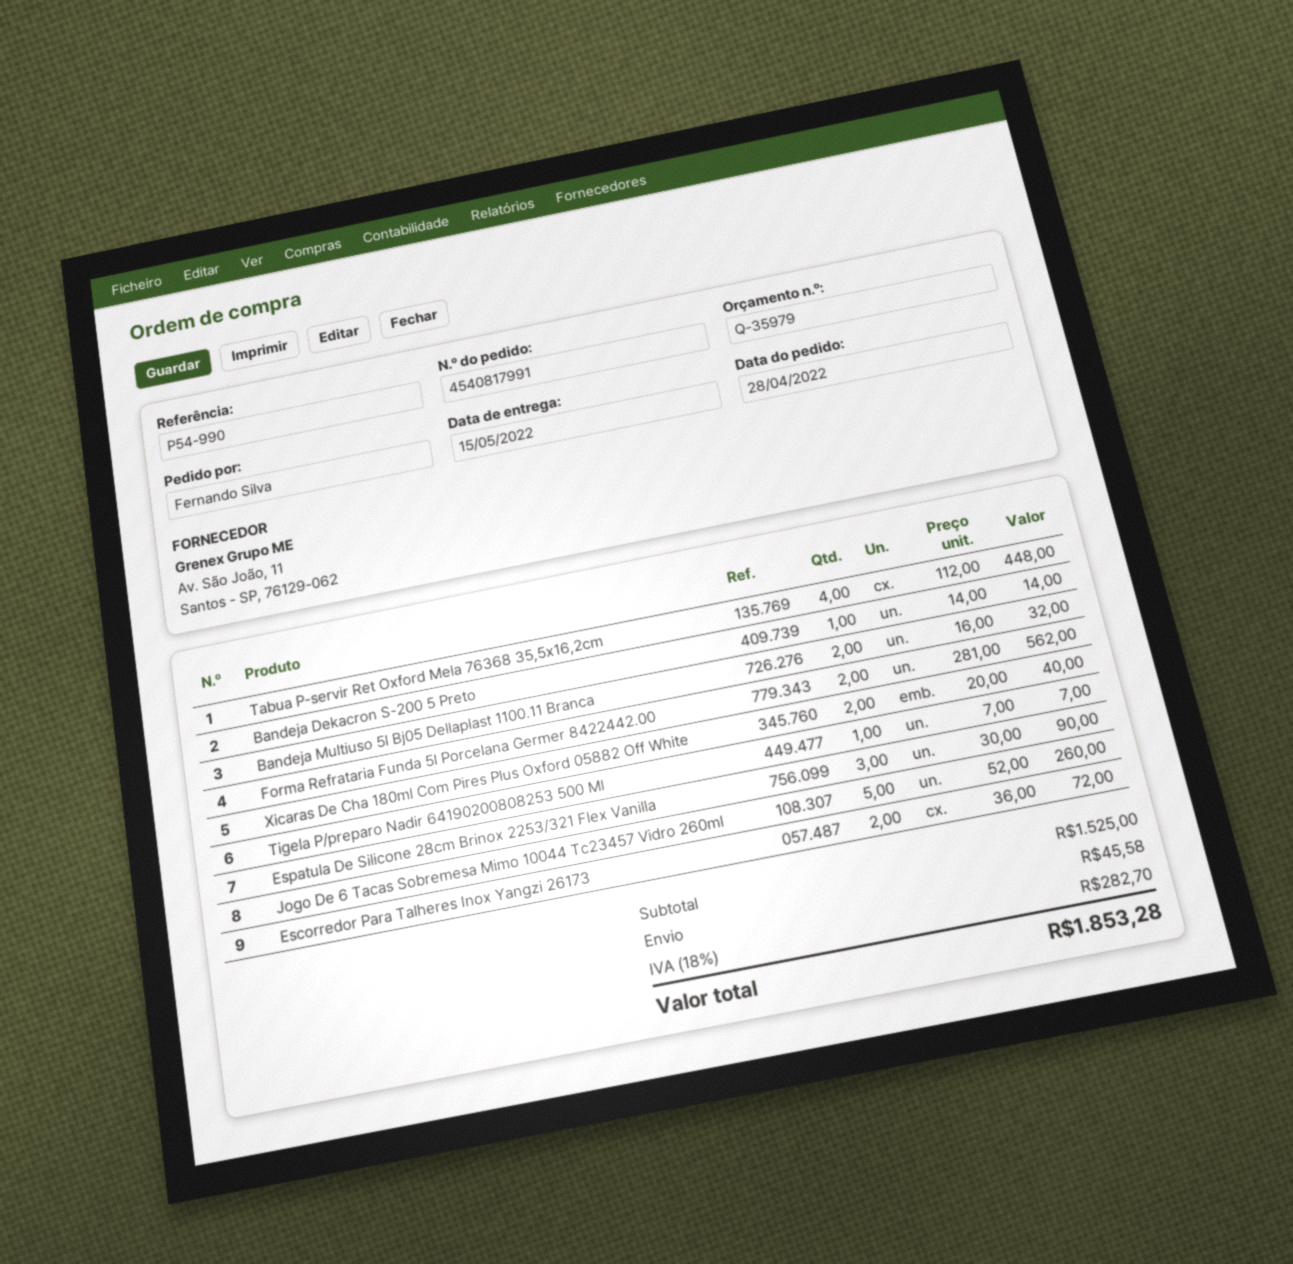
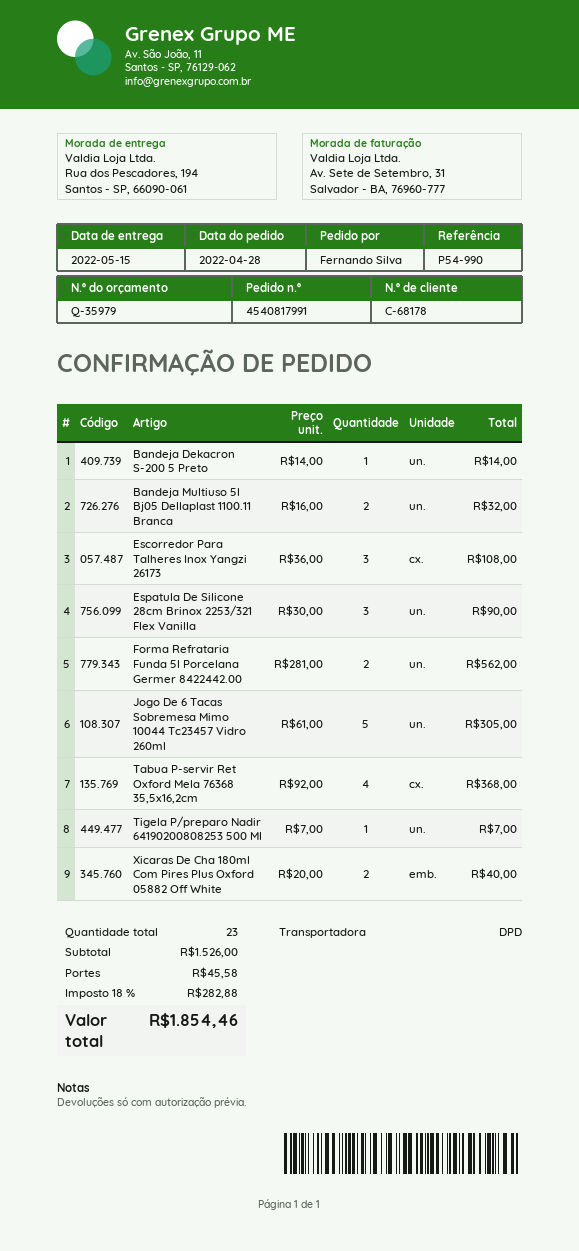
Tabua P-servir Ret Oxford Mela 76368 35,5x16,2cm: 4 x 112.00 = 448.00 -> 4 x 92.00 = 368.00
Jogo De 6 Tacas Sobremesa Mimo 10044 Tc23457 Vidro 260ml: 5 x 52.00 = 260.00 -> 5 x 61.00 = 305.00
Escorredor Para Talheres Inox Yangzi 26173: 2 x 36.00 = 72.00 -> 3 x 36.00 = 108.00
subtotal: 1525.00 -> 1526.00
tax: 18% = 282.70 -> 18% = 282.88
total: 1853.28 -> 1854.46

